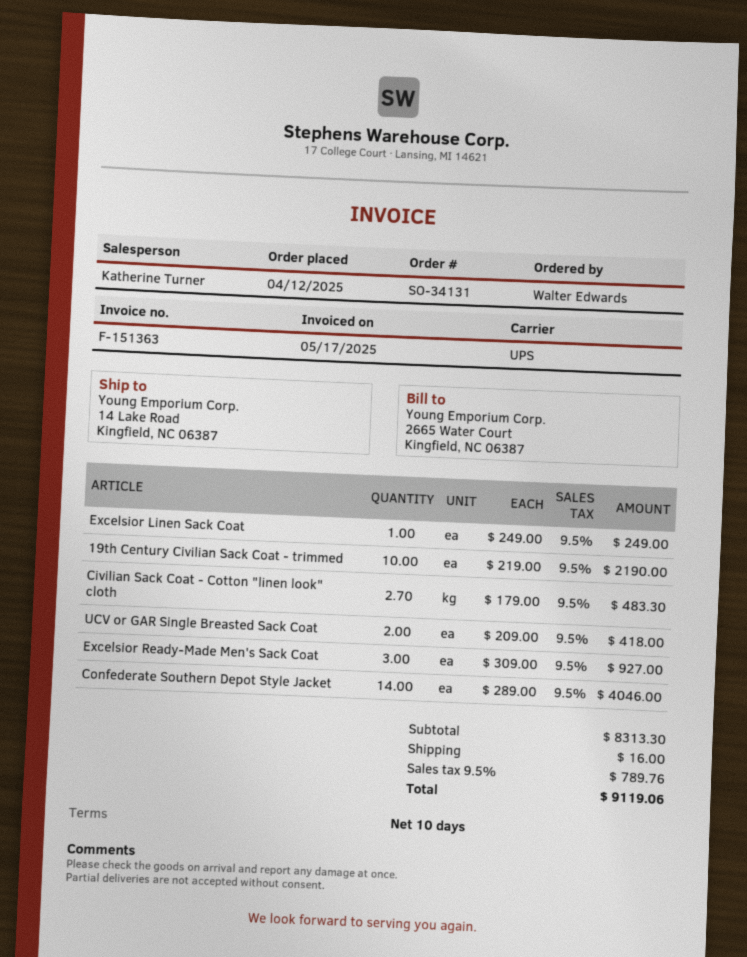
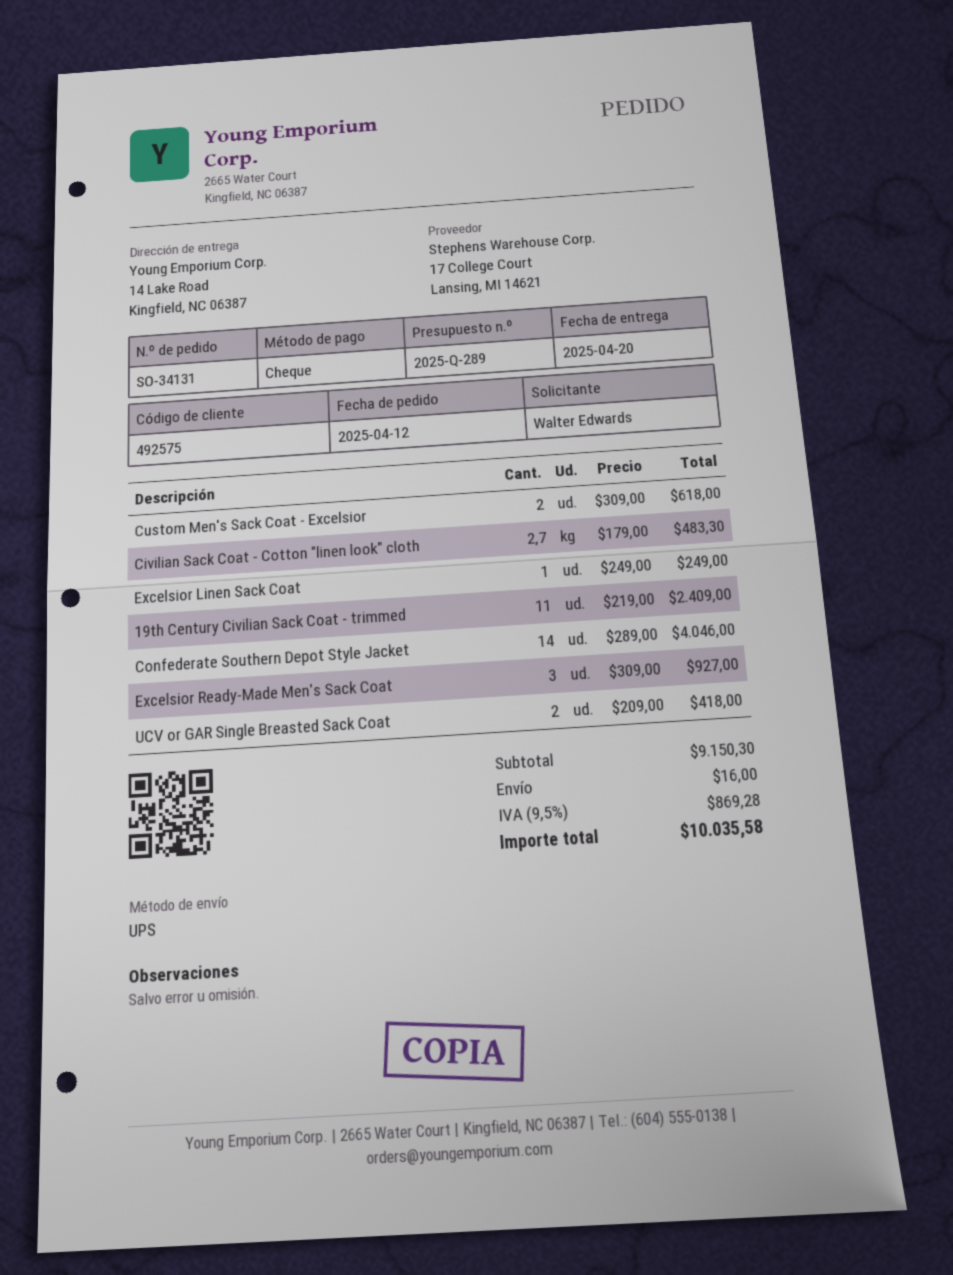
19th Century Civilian Sack Coat - trimmed: 10 x 219.00 = 2190.00 -> 11 x 219.00 = 2409.00
Custom Men's Sack Coat - Excelsior: none -> 2 x 309.00 = 618.00
subtotal: 8313.30 -> 9150.30
tax: 9.5% = 789.76 -> 9.5% = 869.28
total: 9119.06 -> 10035.58

